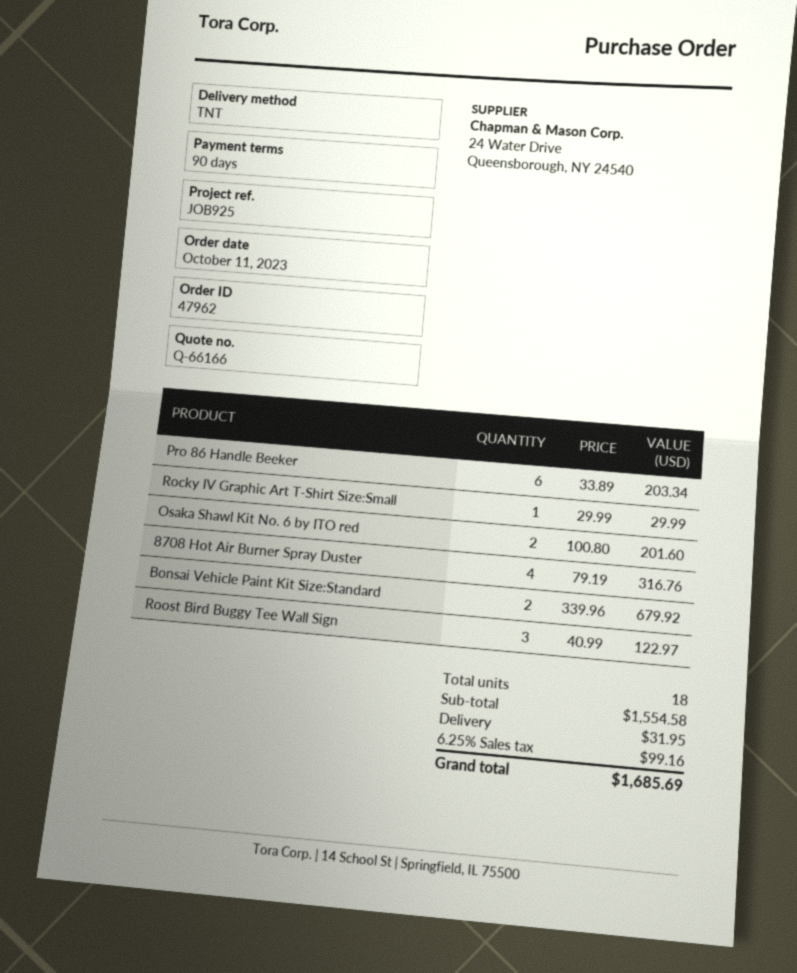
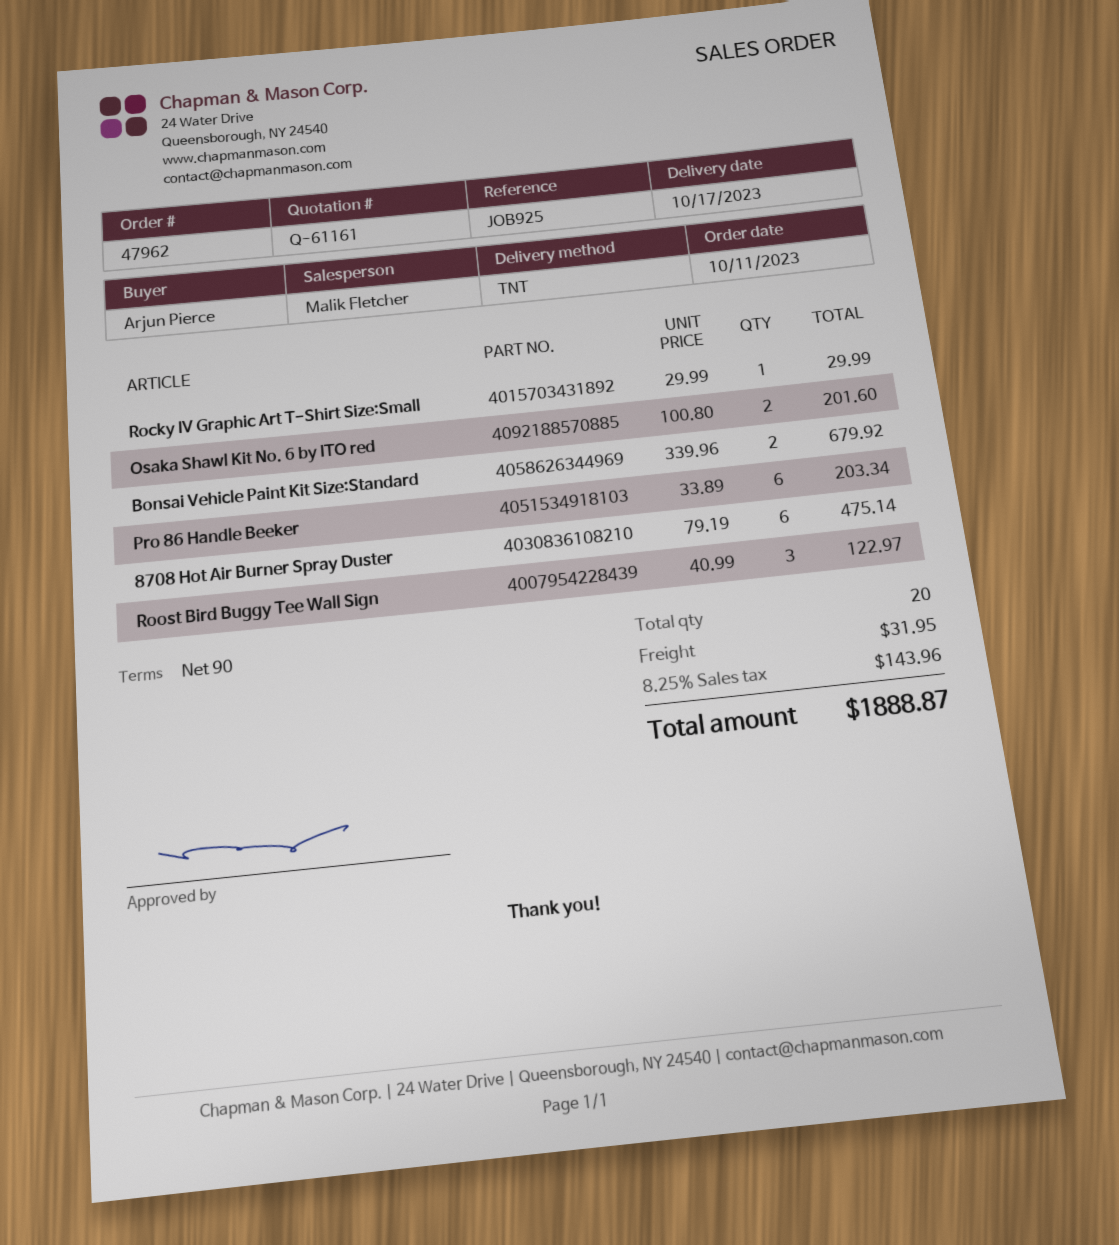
quote number: Q-66166 -> Q-61161
8708 Hot Air Burner Spray Duster: 4 x 79.19 = 316.76 -> 6 x 79.19 = 475.14
total quantity: 18 -> 20
tax: 6.25% = 99.16 -> 8.25% = 143.96
total: 1685.69 -> 1888.87

